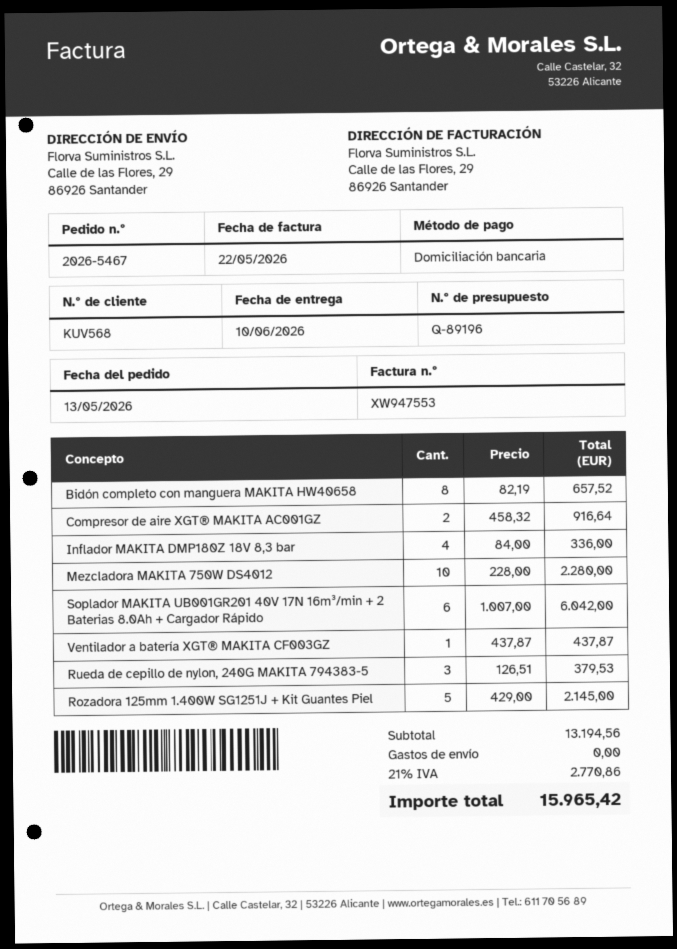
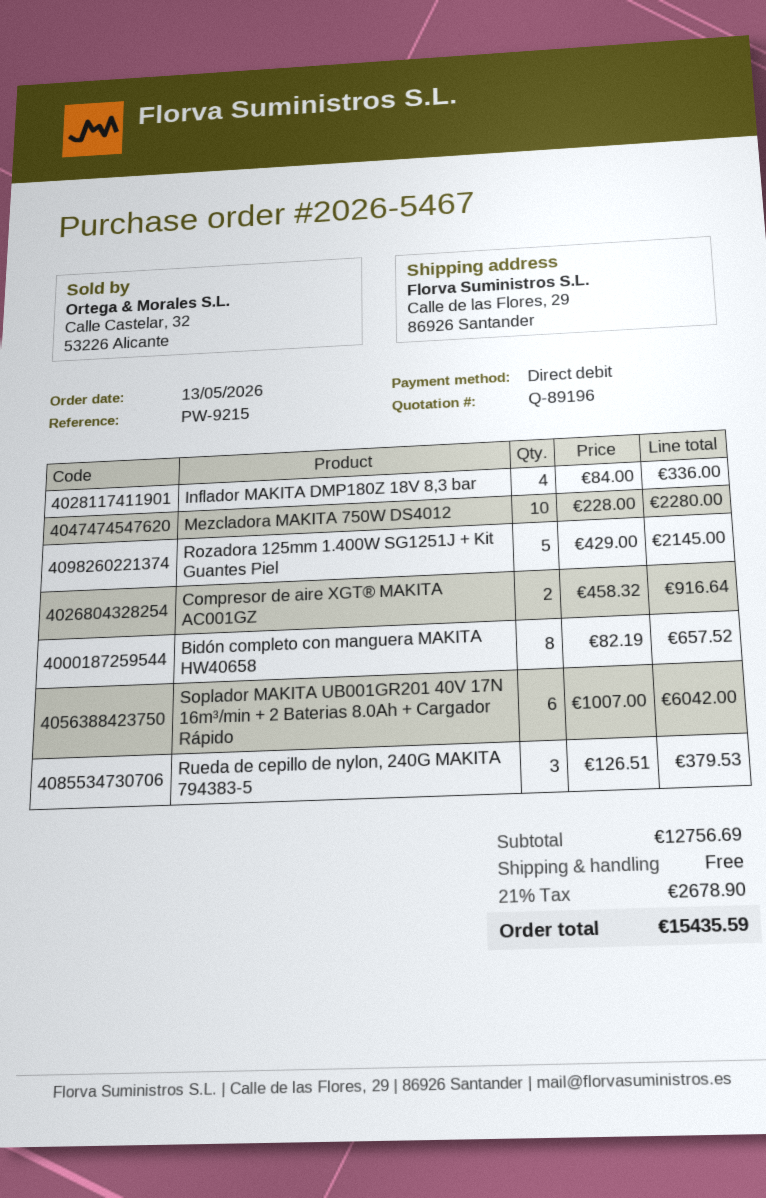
Ventilador a batería XGT® MAKITA CF003GZ: 1 x 437.87 = 437.87 -> none
subtotal: 13194.56 -> 12756.69
tax: 21% = 2770.86 -> 21% = 2678.90
total: 15965.42 -> 15435.59

